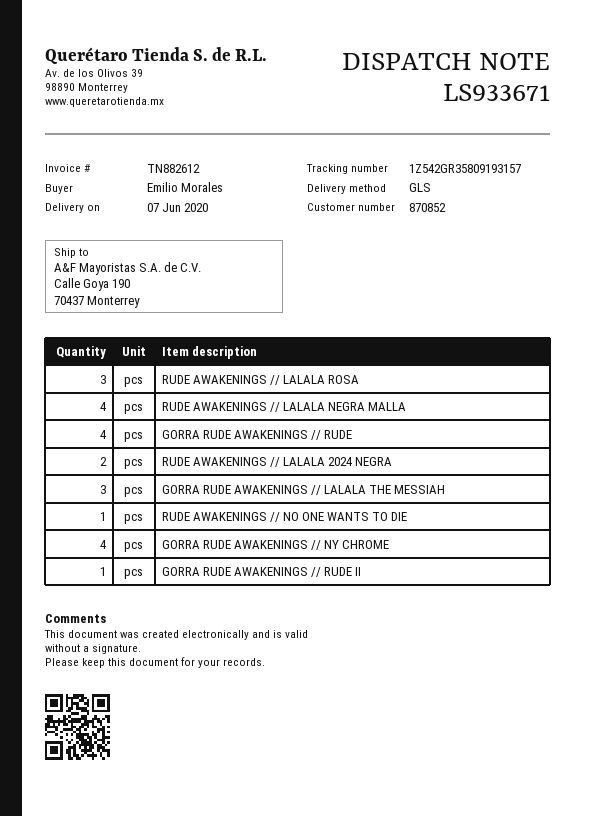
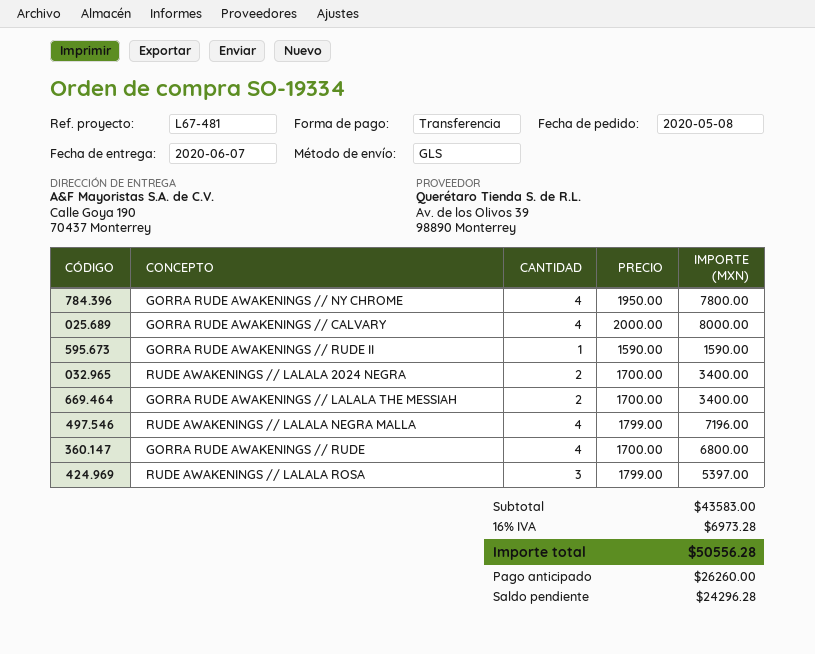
GORRA RUDE AWAKENINGS // LALALA THE MESSIAH: 3 -> 2
RUDE AWAKENINGS // NO ONE WANTS TO DIE: 1 -> none
GORRA RUDE AWAKENINGS // CALVARY: none -> 4

